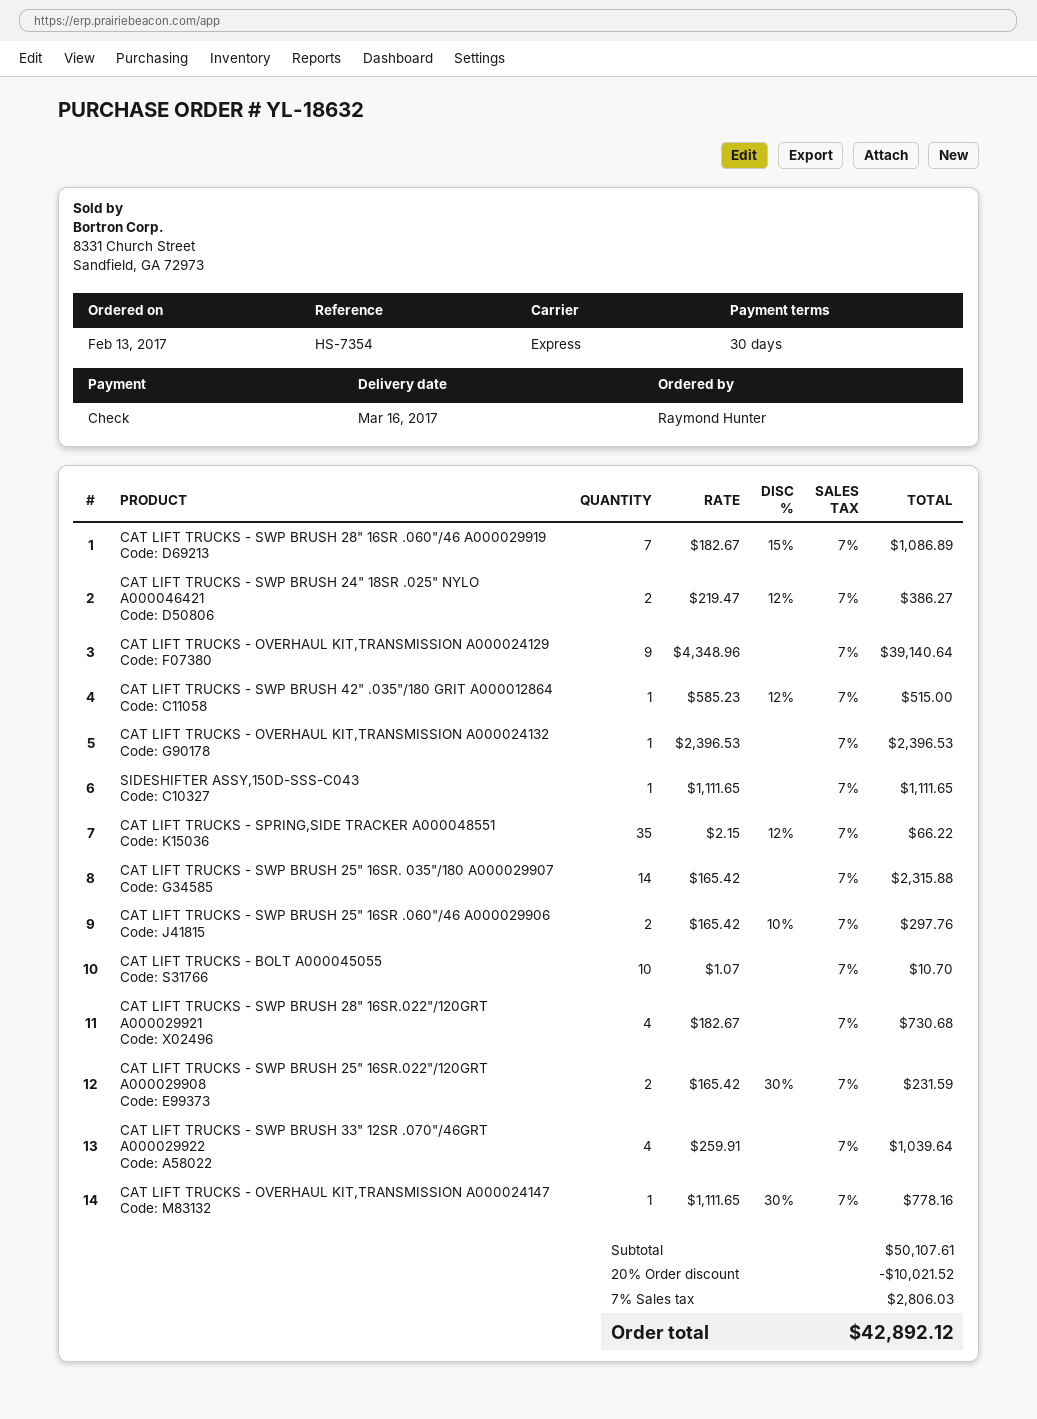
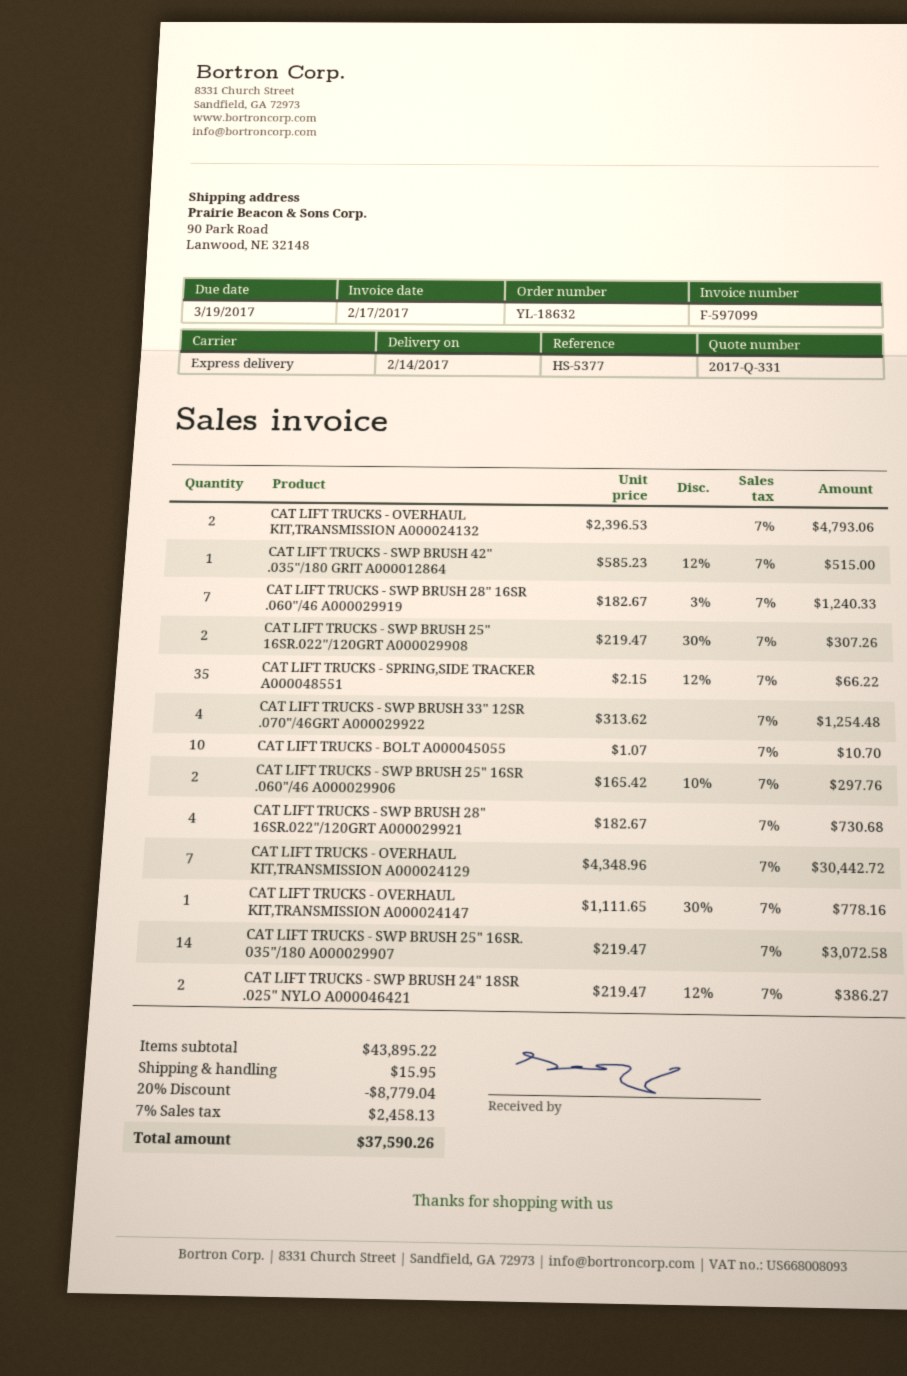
delivery date: 2017-03-16 -> 2017-02-14
reference: HS-7354 -> HS-5377
CAT LIFT TRUCKS - SWP BRUSH 28" 16SR .060"/46 A000029919: 7 x 182.67 - 15% = 1086.89 -> 7 x 182.67 - 3% = 1240.33
CAT LIFT TRUCKS - OVERHAUL KIT,TRANSMISSION A000024129: 9 x 4348.96 = 39140.64 -> 7 x 4348.96 = 30442.72
CAT LIFT TRUCKS - OVERHAUL KIT,TRANSMISSION A000024132: 1 x 2396.53 = 2396.53 -> 2 x 2396.53 = 4793.06
SIDESHIFTER ASSY,150D-SSS-C043: 1 x 1111.65 = 1111.65 -> none
CAT LIFT TRUCKS - SWP BRUSH 25" 16SR. 035"/180 A000029907: 14 x 165.42 = 2315.88 -> 14 x 219.47 = 3072.58
CAT LIFT TRUCKS - SWP BRUSH 25" 16SR.022"/120GRT A000029908: 2 x 165.42 - 30% = 231.59 -> 2 x 219.47 - 30% = 307.26
CAT LIFT TRUCKS - SWP BRUSH 33" 12SR .070"/46GRT A000029922: 4 x 259.91 = 1039.64 -> 4 x 313.62 = 1254.48
subtotal: 50107.61 -> 43895.22
discount: 20% = 10021.52 -> 20% = 8779.04
shipping: none -> 15.95
tax: 7% = 2806.03 -> 7% = 2458.13
total: 42892.12 -> 37590.26

